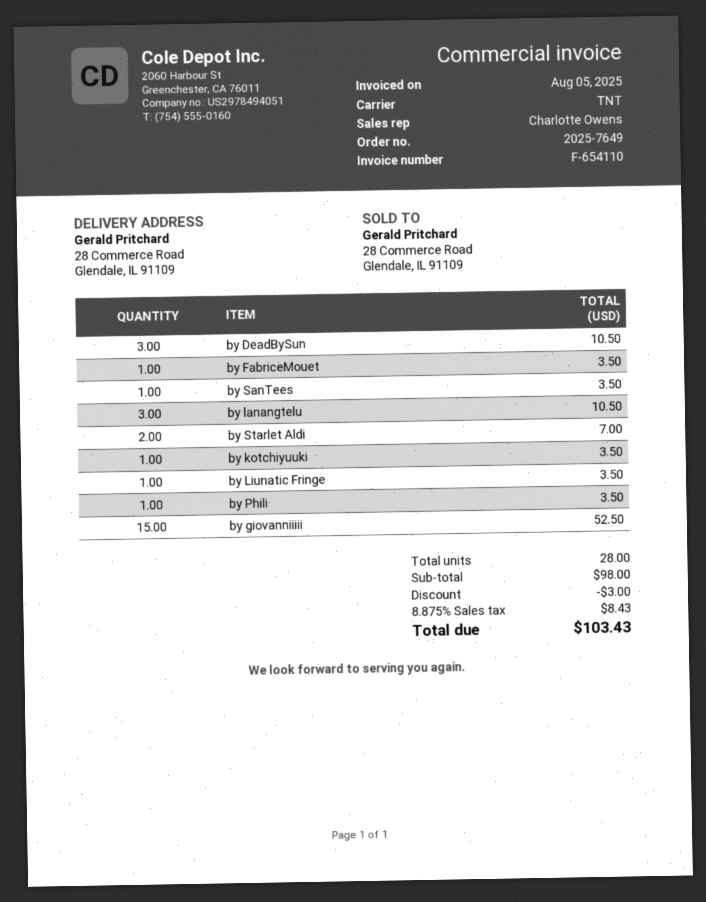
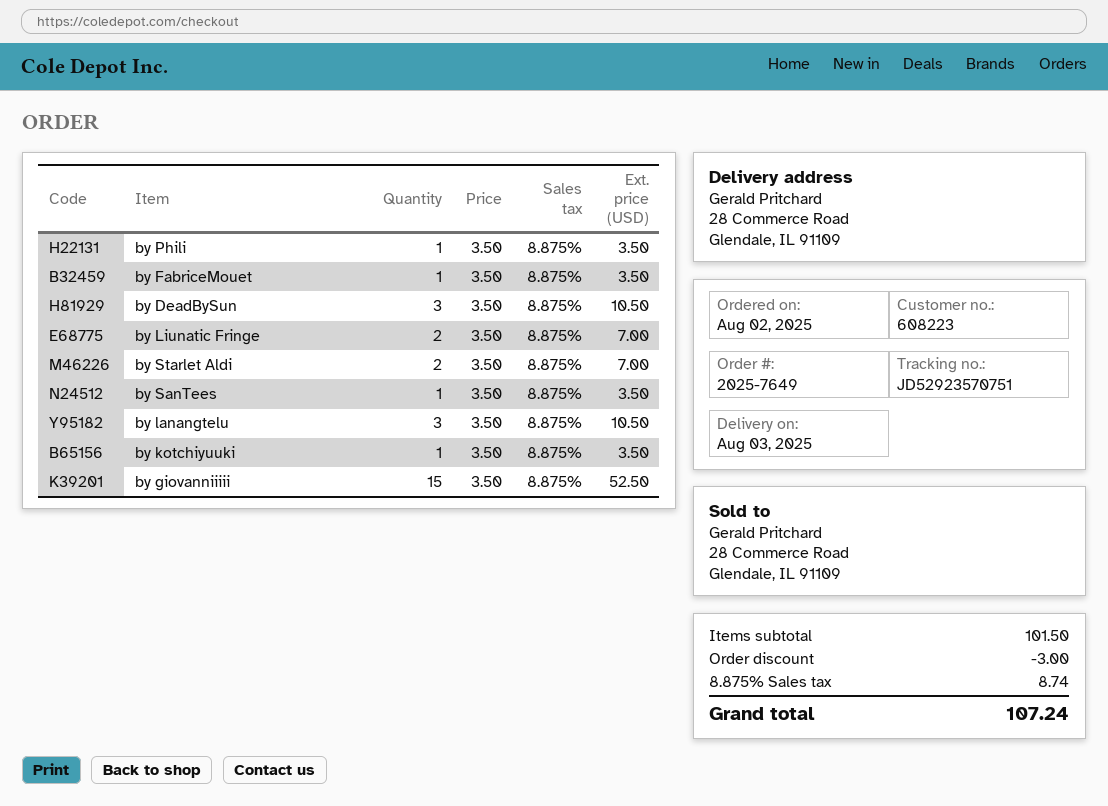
by Liunatic Fringe: 1 for 3.50 -> 2 for 7.00
subtotal: 98.00 -> 101.50
tax: 8.875% = 8.43 -> 8.875% = 8.74
total: 103.43 -> 107.24

